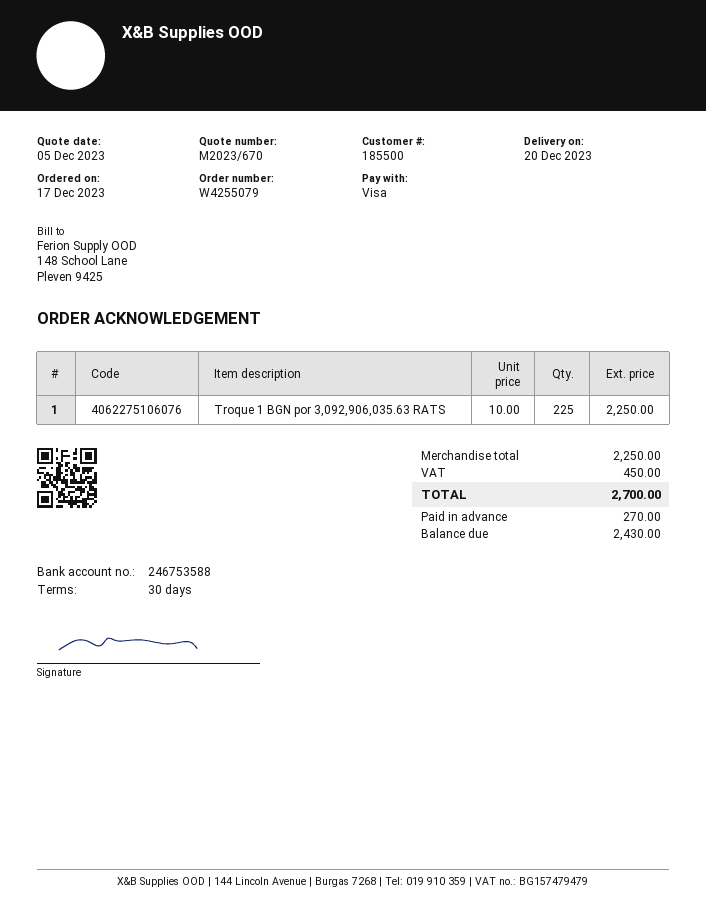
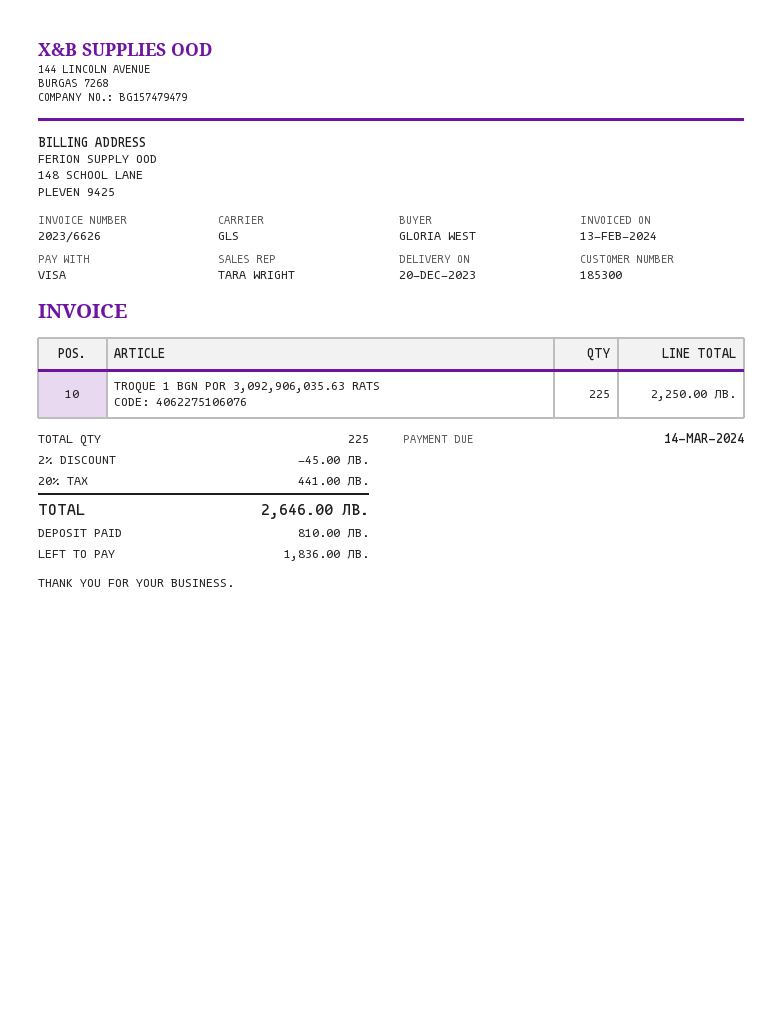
customer number: 185500 -> 185300
discount: none -> 2% = 45.00
tax: 450.00 -> 441.00
total: 2700.00 -> 2646.00
deposit: 270.00 -> 810.00
balance: 2430.00 -> 1836.00

